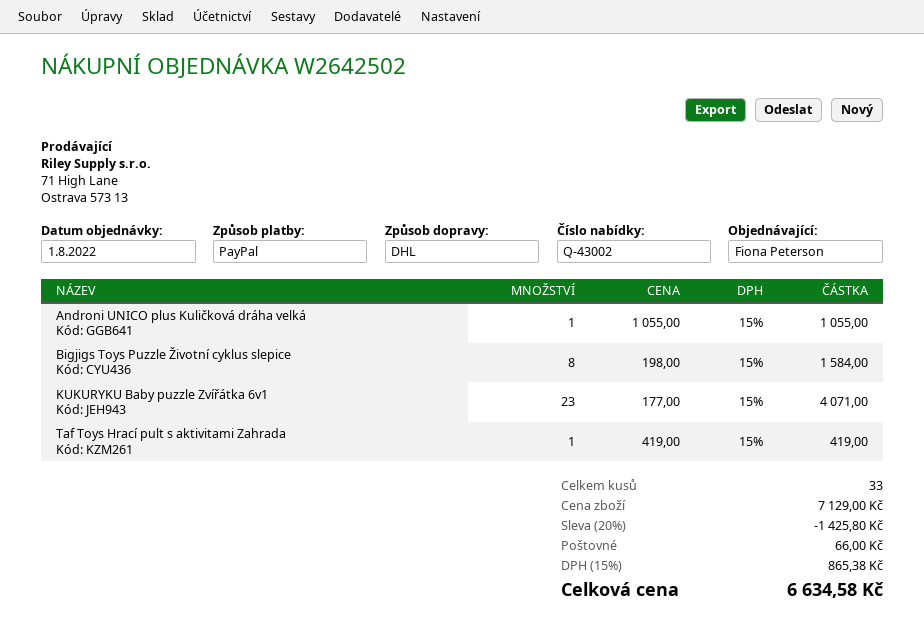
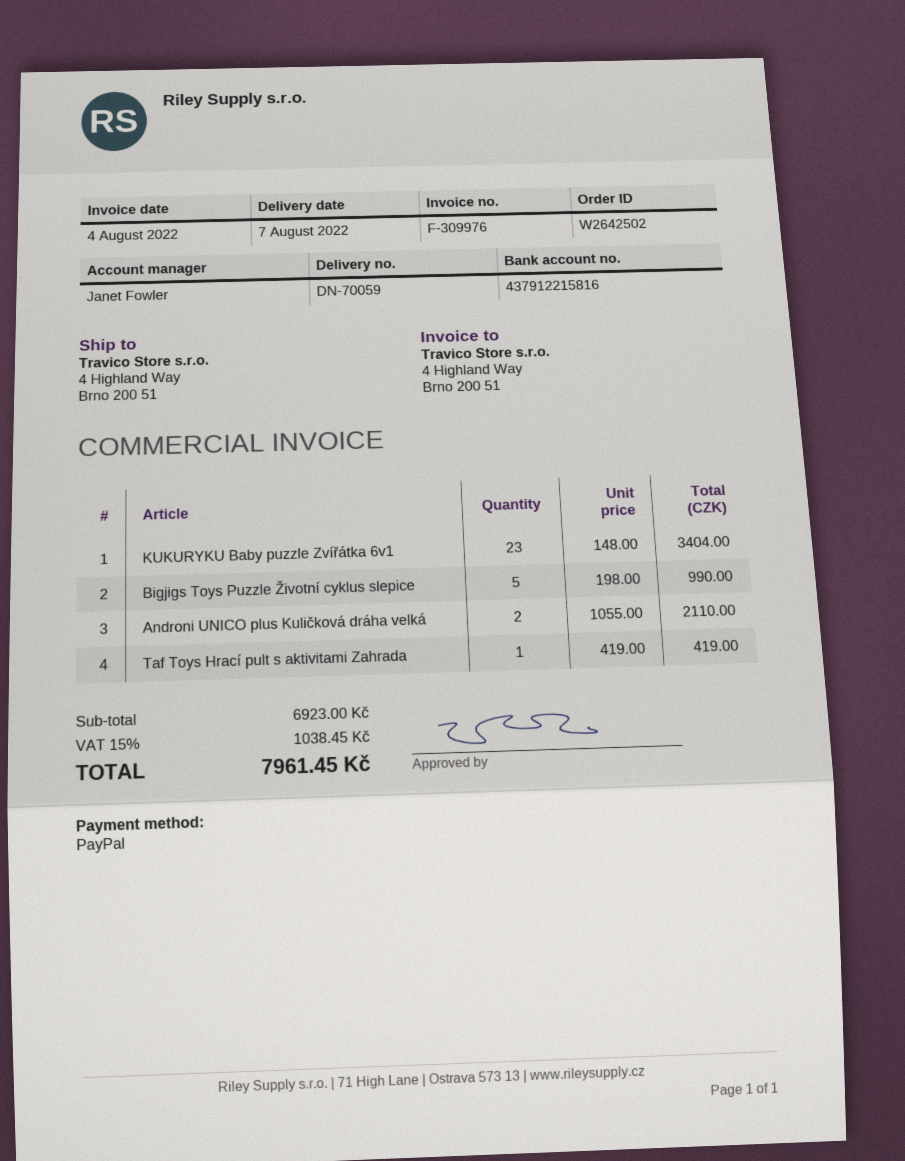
Androni UNICO plus Kuličková dráha velká: 1 x 1055.00 = 1055.00 -> 2 x 1055.00 = 2110.00
Bigjigs Toys Puzzle Životní cyklus slepice: 8 x 198.00 = 1584.00 -> 5 x 198.00 = 990.00
KUKURYKU Baby puzzle Zvířátka 6v1: 23 x 177.00 = 4071.00 -> 23 x 148.00 = 3404.00
subtotal: 7129.00 -> 6923.00
discount: 20% = 1425.80 -> none
shipping: 66.00 -> none
tax: 15% = 865.38 -> 15% = 1038.45
total: 6634.58 -> 7961.45

